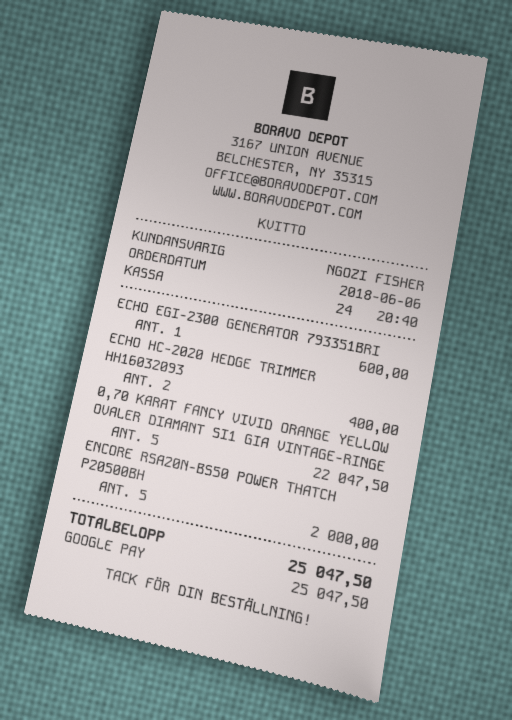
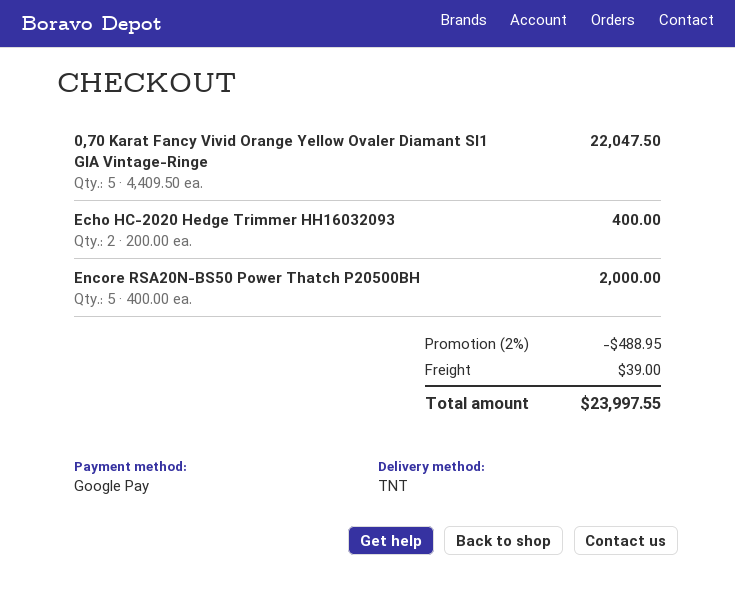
ECHO EGI-2300 GENERATOR 793351BRI: 1 for 600.00 -> none
discount: none -> 2% = 488.95
shipping: none -> 39.00
total: 25047.50 -> 23997.55

